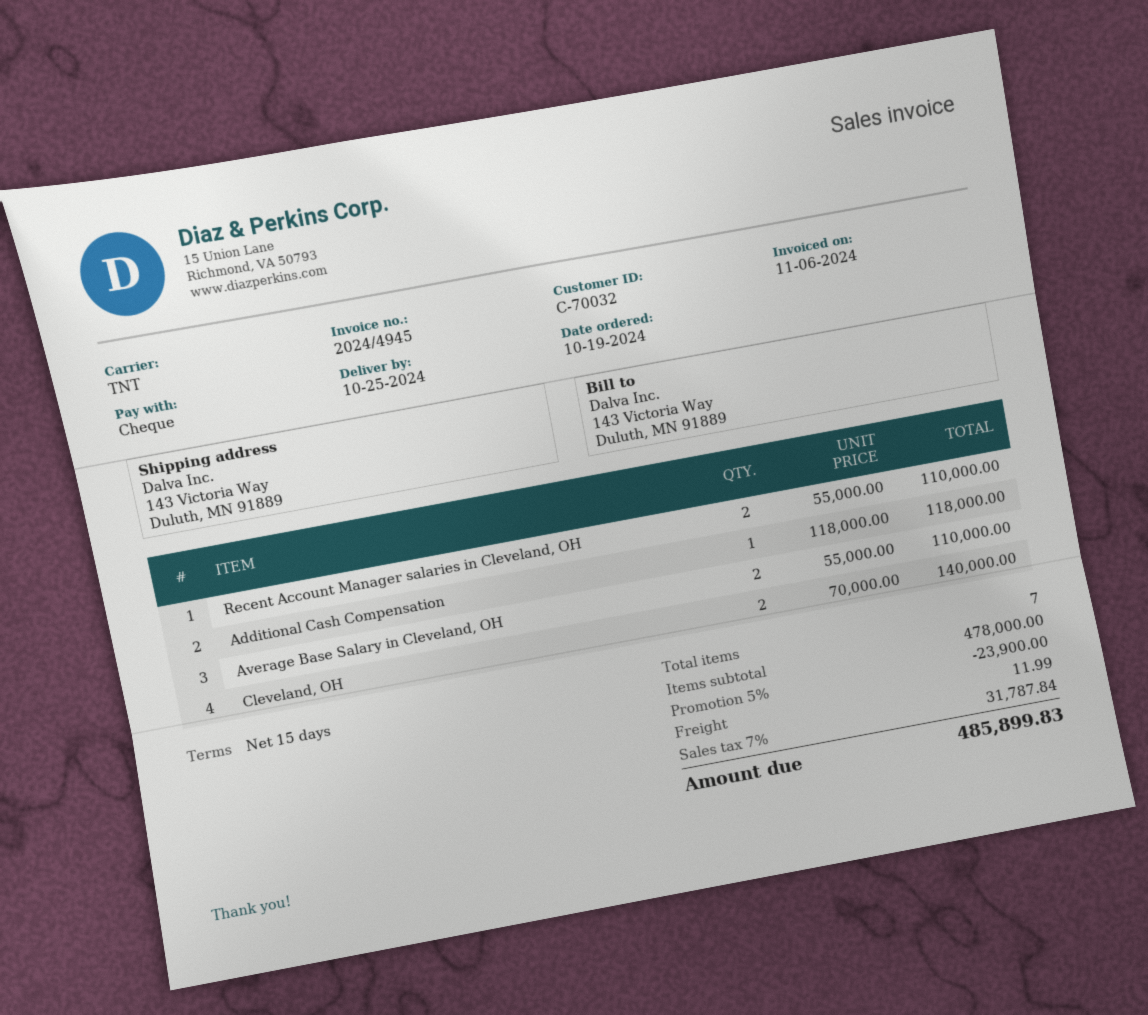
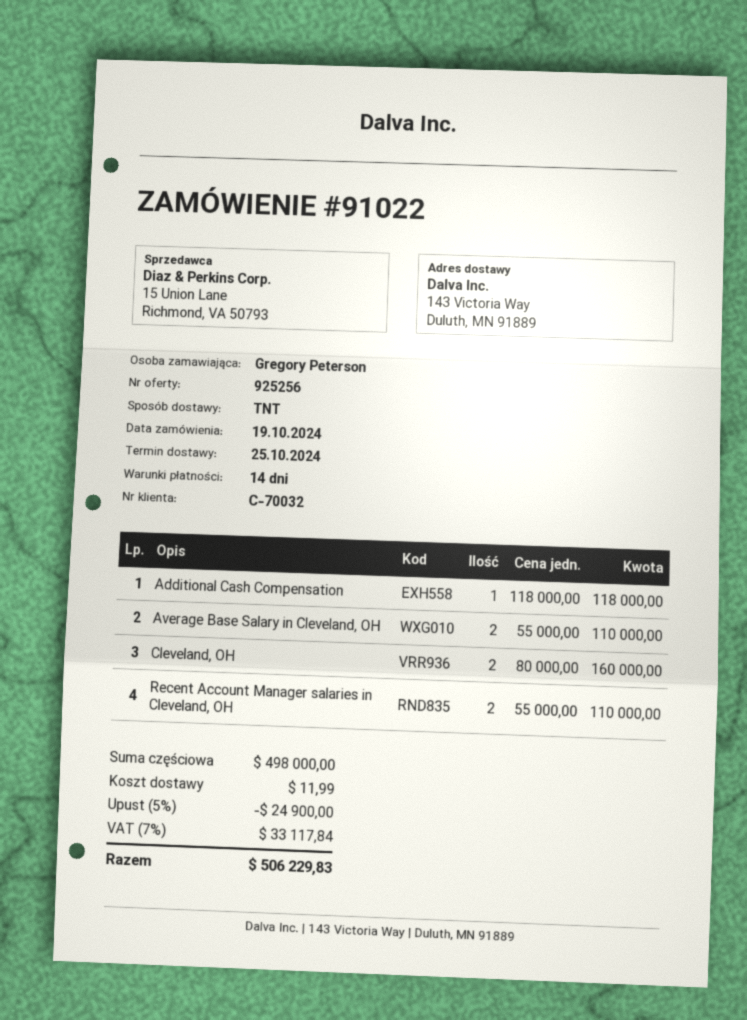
payment terms: 15 days -> 14 days
Cleveland, OH: 2 x 70000.00 = 140000.00 -> 2 x 80000.00 = 160000.00
subtotal: 478000.00 -> 498000.00
discount: 5% = 23900.00 -> 5% = 24900.00
tax: 7% = 31787.84 -> 7% = 33117.84
total: 485899.83 -> 506229.83

